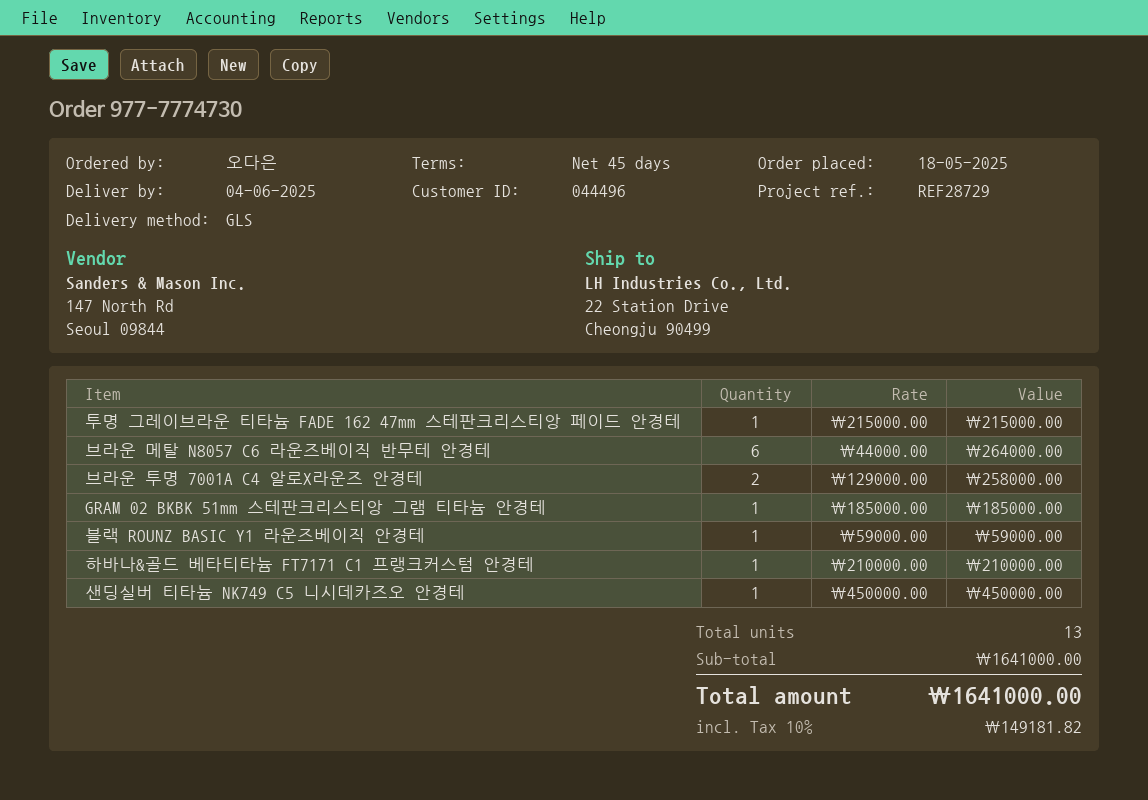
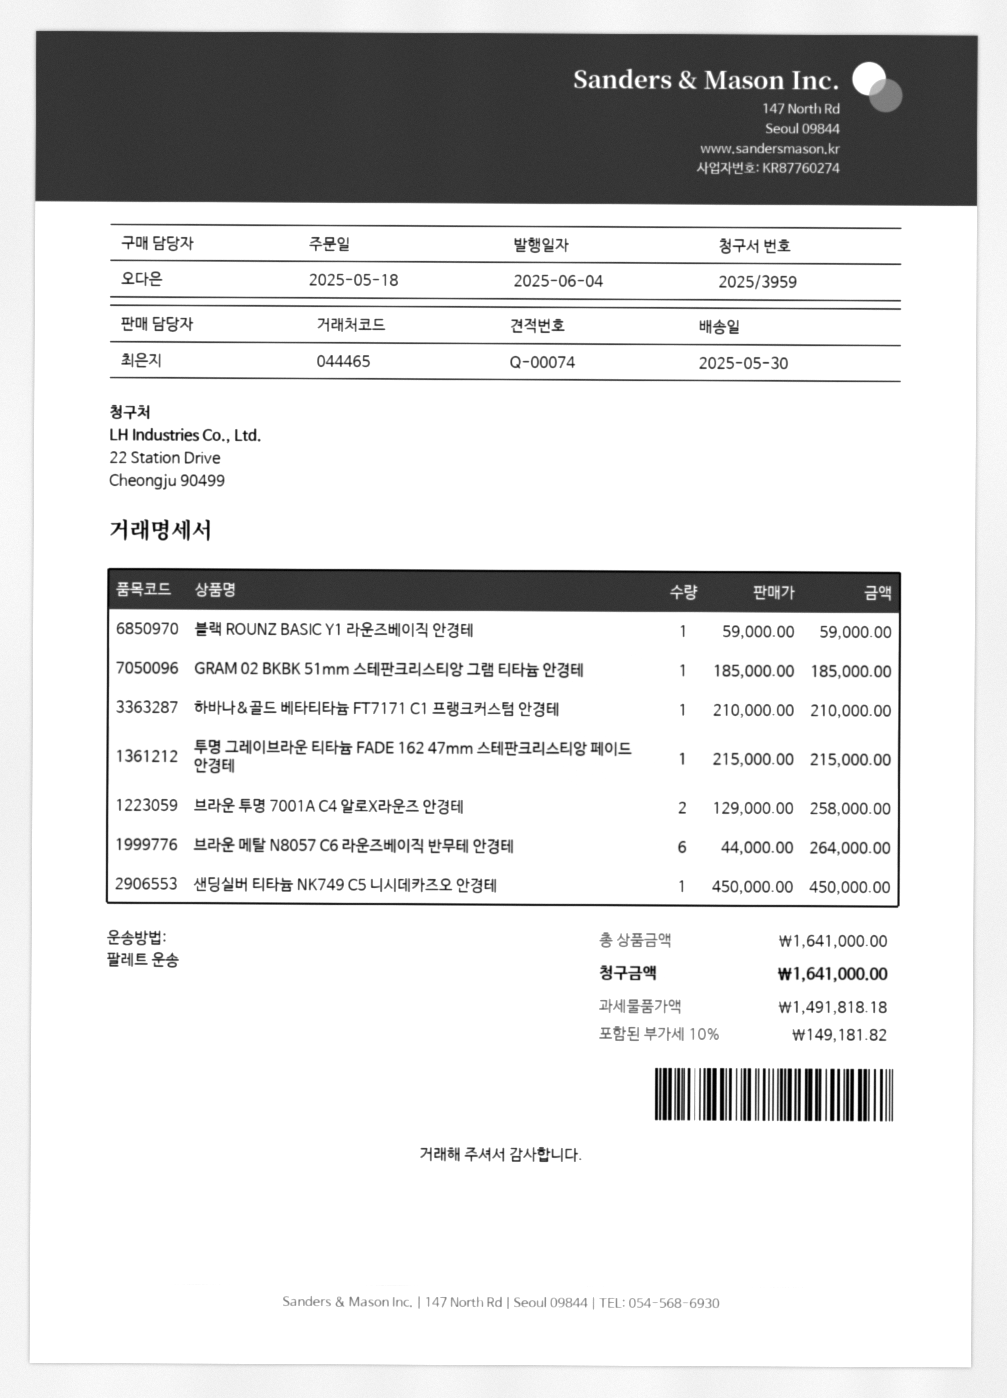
delivery date: 2025-06-04 -> 2025-05-30
customer number: 044496 -> 044465
shipping method: GLS -> pallet freight

